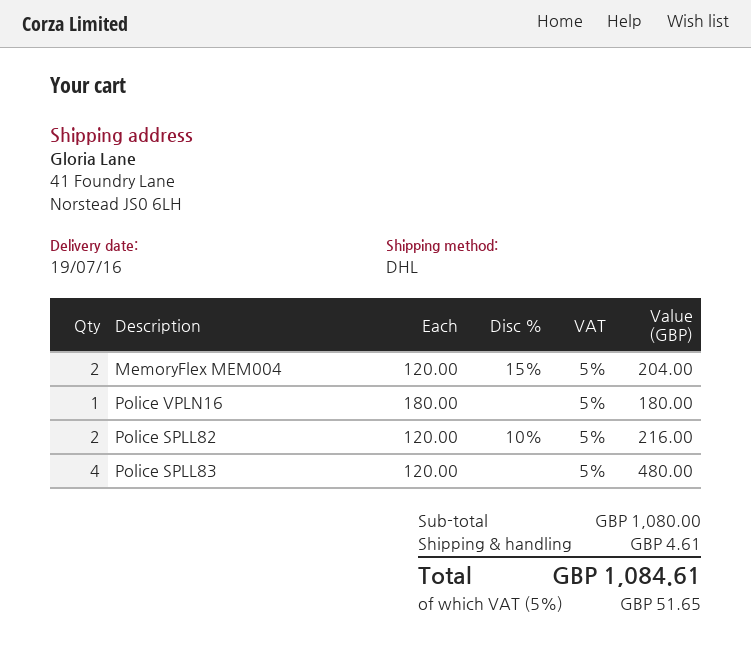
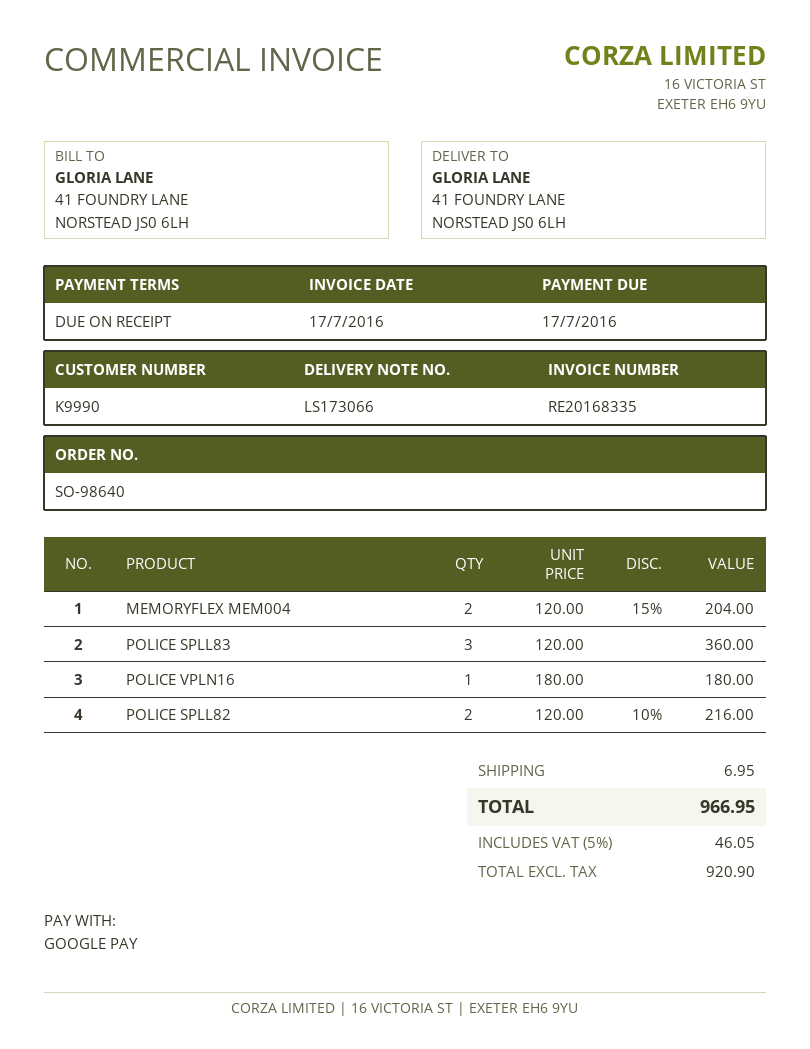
Police SPLL83: 4 x 120.00 = 480.00 -> 3 x 120.00 = 360.00
shipping: 4.61 -> 6.95
tax: 5% = 51.65 -> 5% = 46.05
total: 1084.61 -> 966.95

